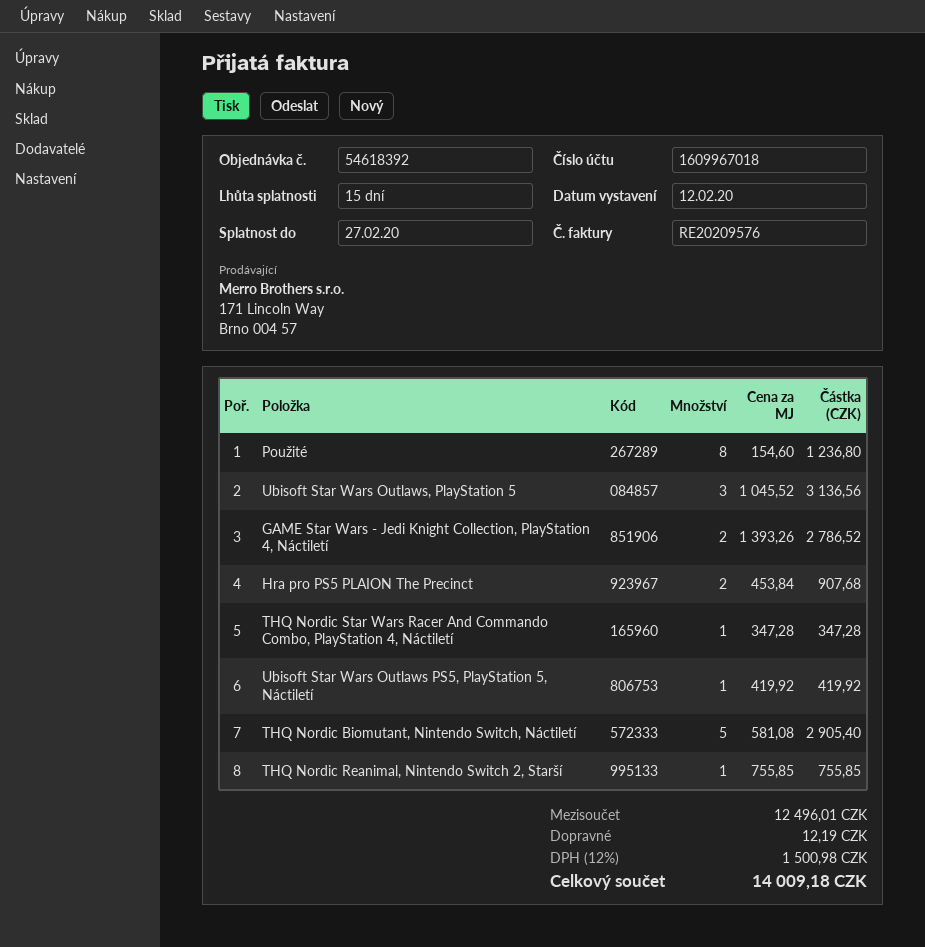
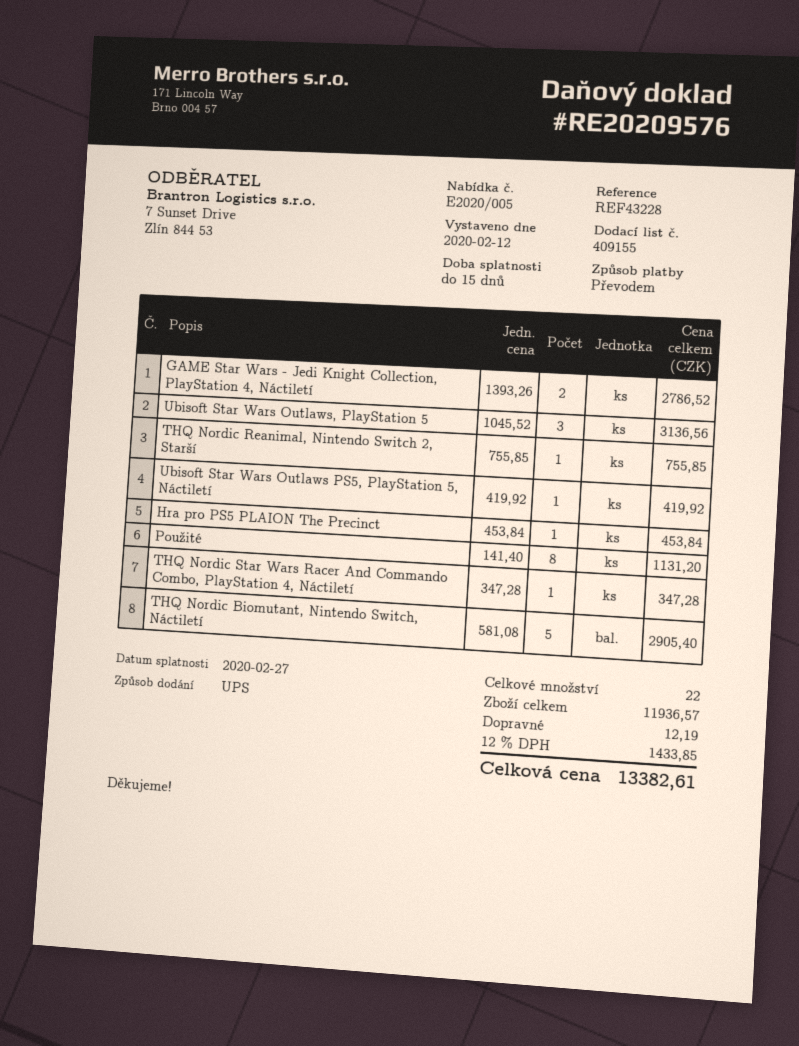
Použité: 8 x 154.60 = 1236.80 -> 8 x 141.40 = 1131.20
Hra pro PS5 PLAION The Precinct: 2 x 453.84 = 907.68 -> 1 x 453.84 = 453.84
subtotal: 12496.01 -> 11936.57
tax: 12% = 1500.98 -> 12% = 1433.85
total: 14009.18 -> 13382.61

